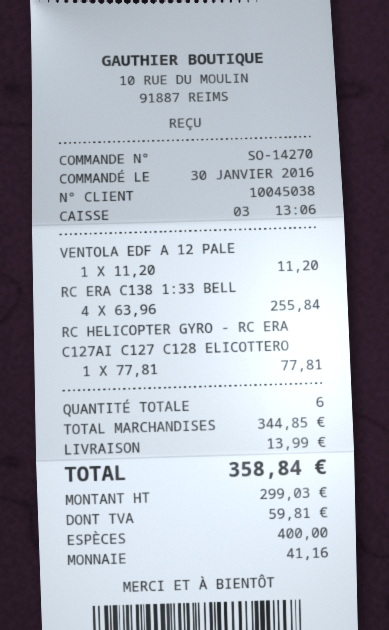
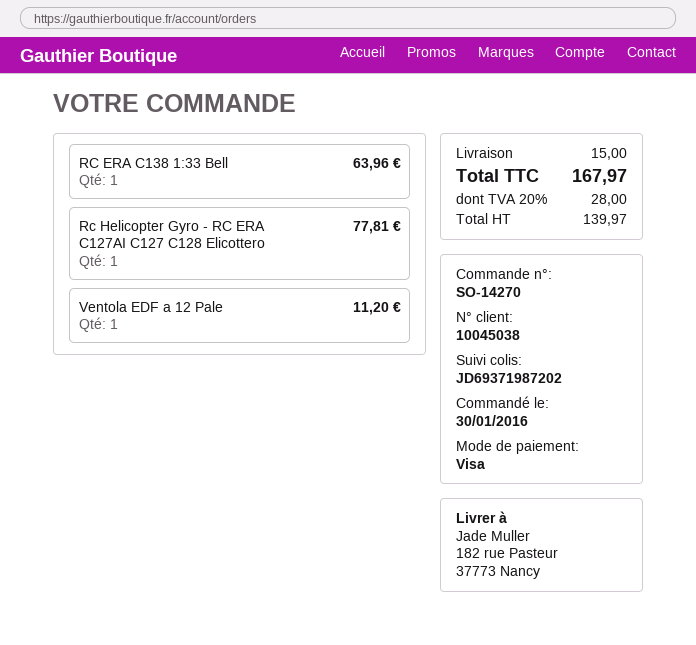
payment method: cash -> Visa
RC ERA C138 1:33 BELL: 4 for 255.84 -> 1 for 63.96
shipping: 13.99 -> 15.00
net: 299.03 -> 139.97
tax: 59.81 -> 28.00
total: 358.84 -> 167.97

